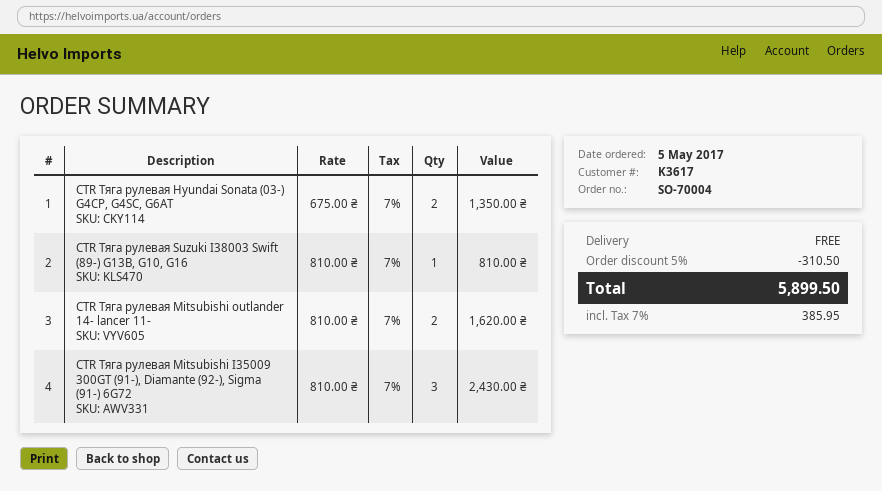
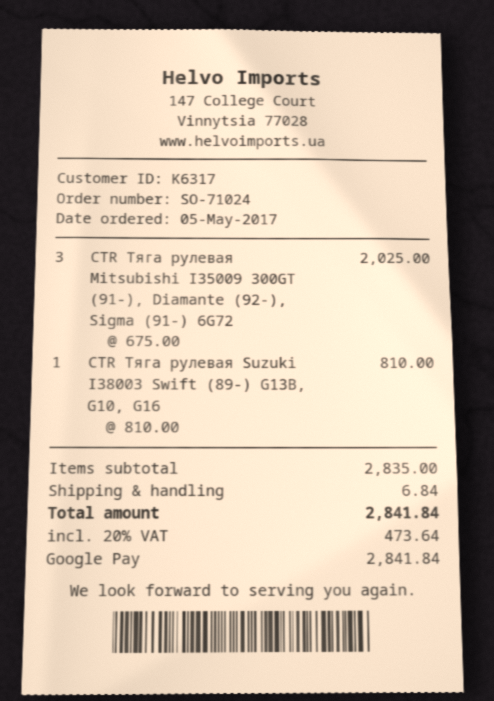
order number: SO-70004 -> SO-71024
customer number: K3617 -> K6317
CTR Тяга рулевая Hyundai Sonata (03-) G4CP, G4SC, G6AT: 2 x 675.00 = 1350.00 -> none
CTR Тяга рулевая Mitsubishi outlander 14- lancer 11-: 2 x 810.00 = 1620.00 -> none
CTR Тяга рулевая Mitsubishi I35009 300GT (91-), Diamante (92-), Sigma (91-) 6G72: 3 x 810.00 = 2430.00 -> 3 x 675.00 = 2025.00
discount: 5% = 310.50 -> none
shipping: 0.00 -> 6.84
tax: 7% = 385.95 -> 20% = 473.64
total: 5899.50 -> 2841.84

